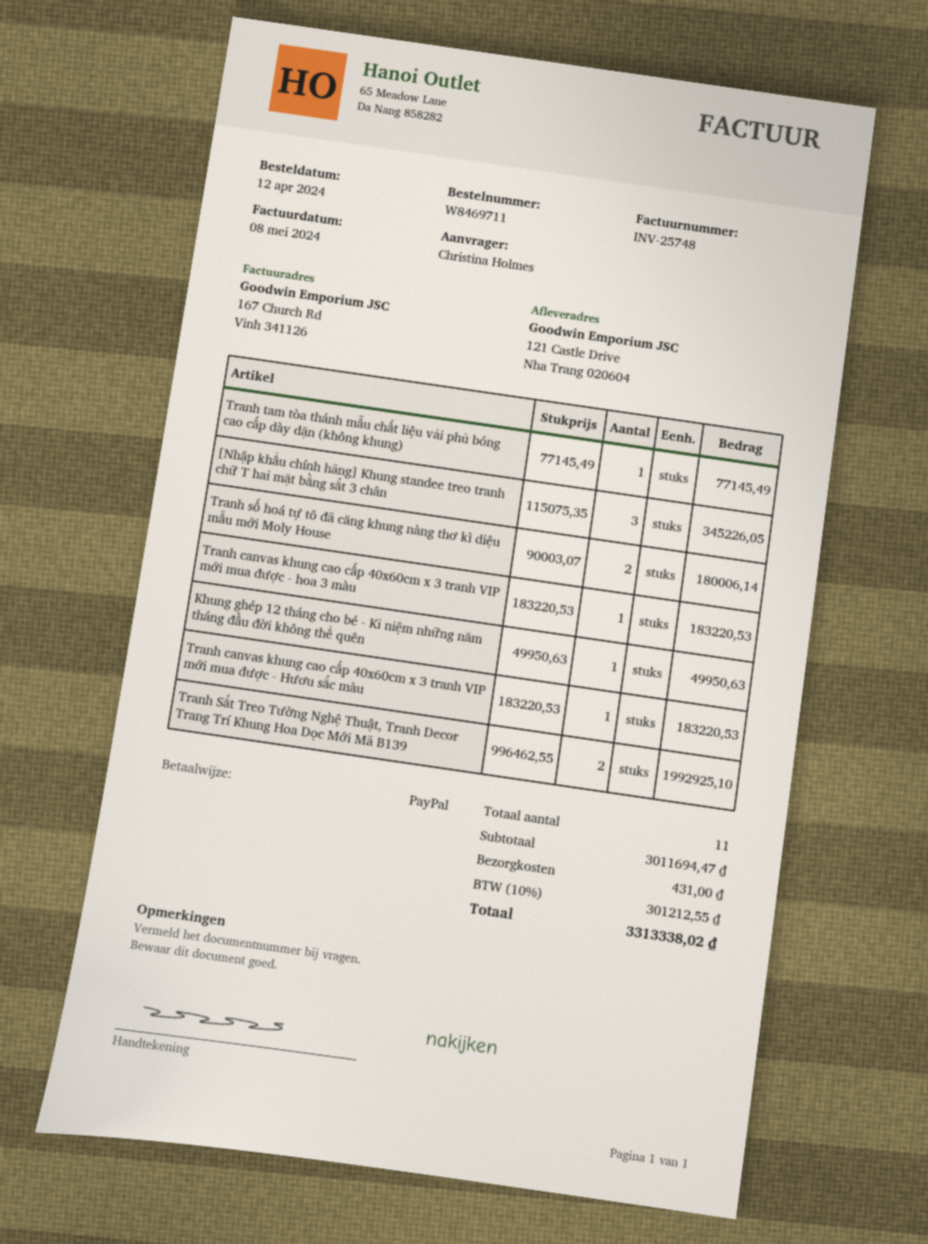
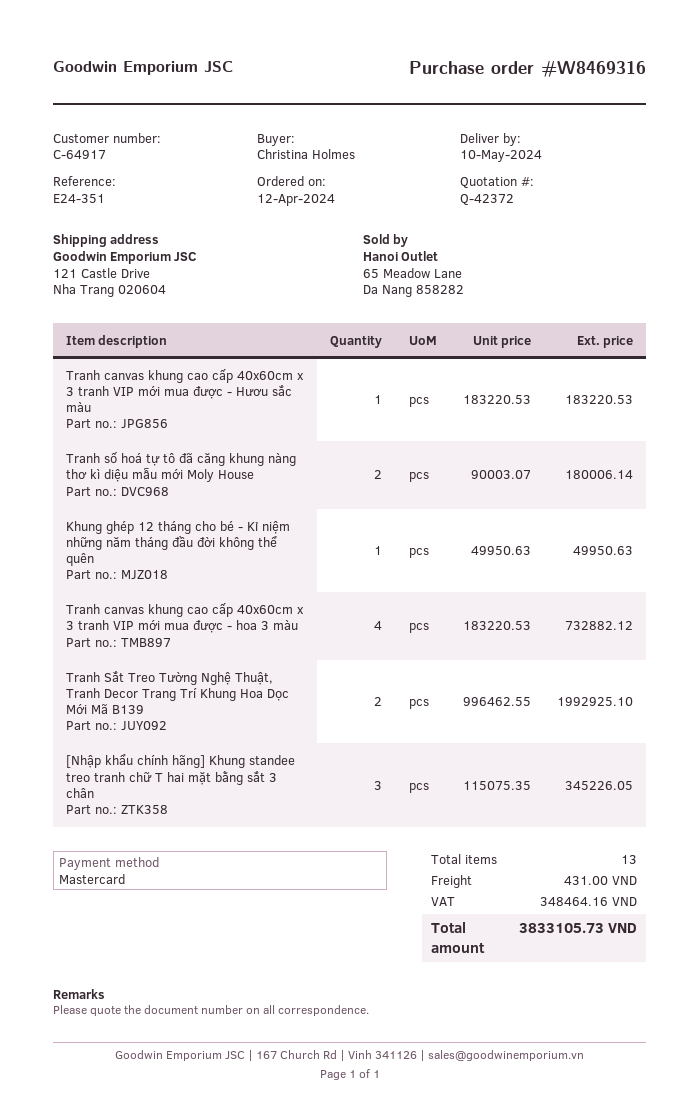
order number: W8469711 -> W8469316
payment method: PayPal -> Mastercard
Tranh tam tòa thánh mẫu chất liệu vải phủ bóng cao cấp dày dặn (không khung): 1 x 77145.49 = 77145.49 -> none
Tranh canvas khung cao cấp 40x60cm x 3 tranh VIP mới mua được - hoa 3 màu: 1 x 183220.53 = 183220.53 -> 4 x 183220.53 = 732882.12
total quantity: 11 -> 13
tax: 301212.55 -> 348464.16
total: 3313338.02 -> 3833105.73

